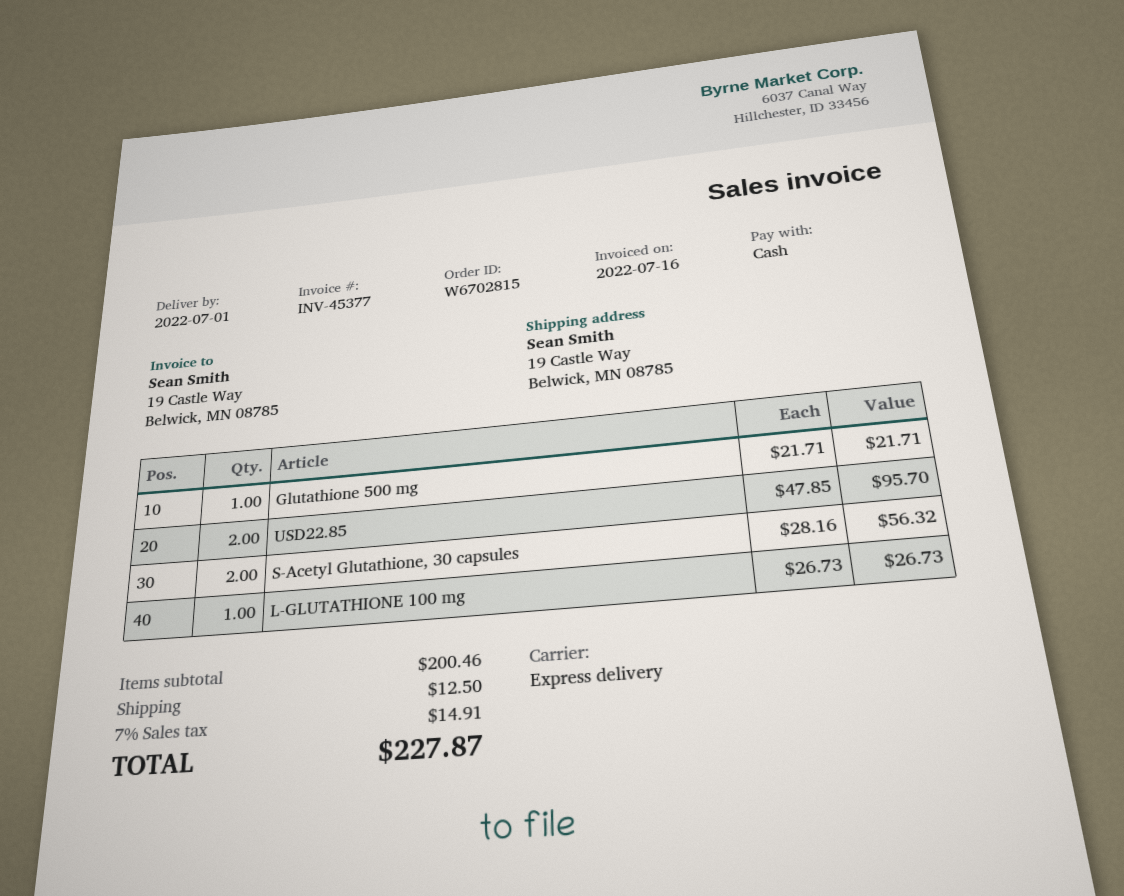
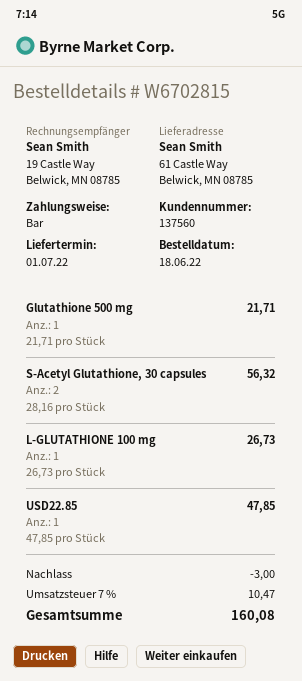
ship to: 19 Castle Way, Belwick, MN 08785 -> 61 Castle Way, Belwick, MN 08785
USD22.85: 2 x 47.85 = 95.70 -> 1 x 47.85 = 47.85
discount: none -> 3.00
shipping: 12.50 -> none
tax: 7% = 14.91 -> 7% = 10.47
total: 227.87 -> 160.08

